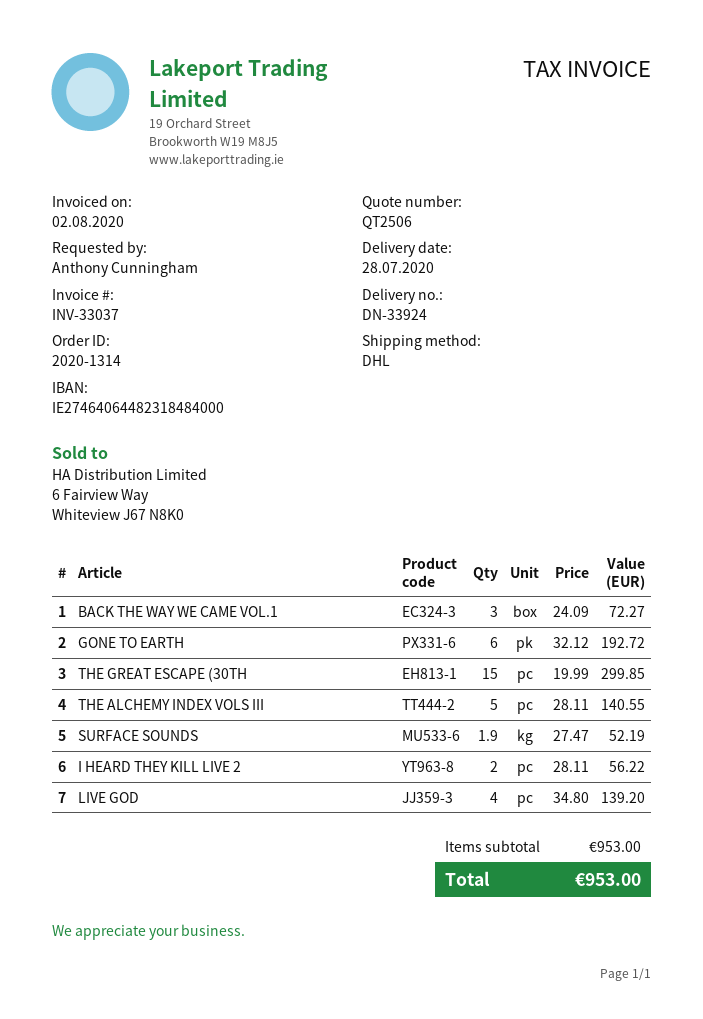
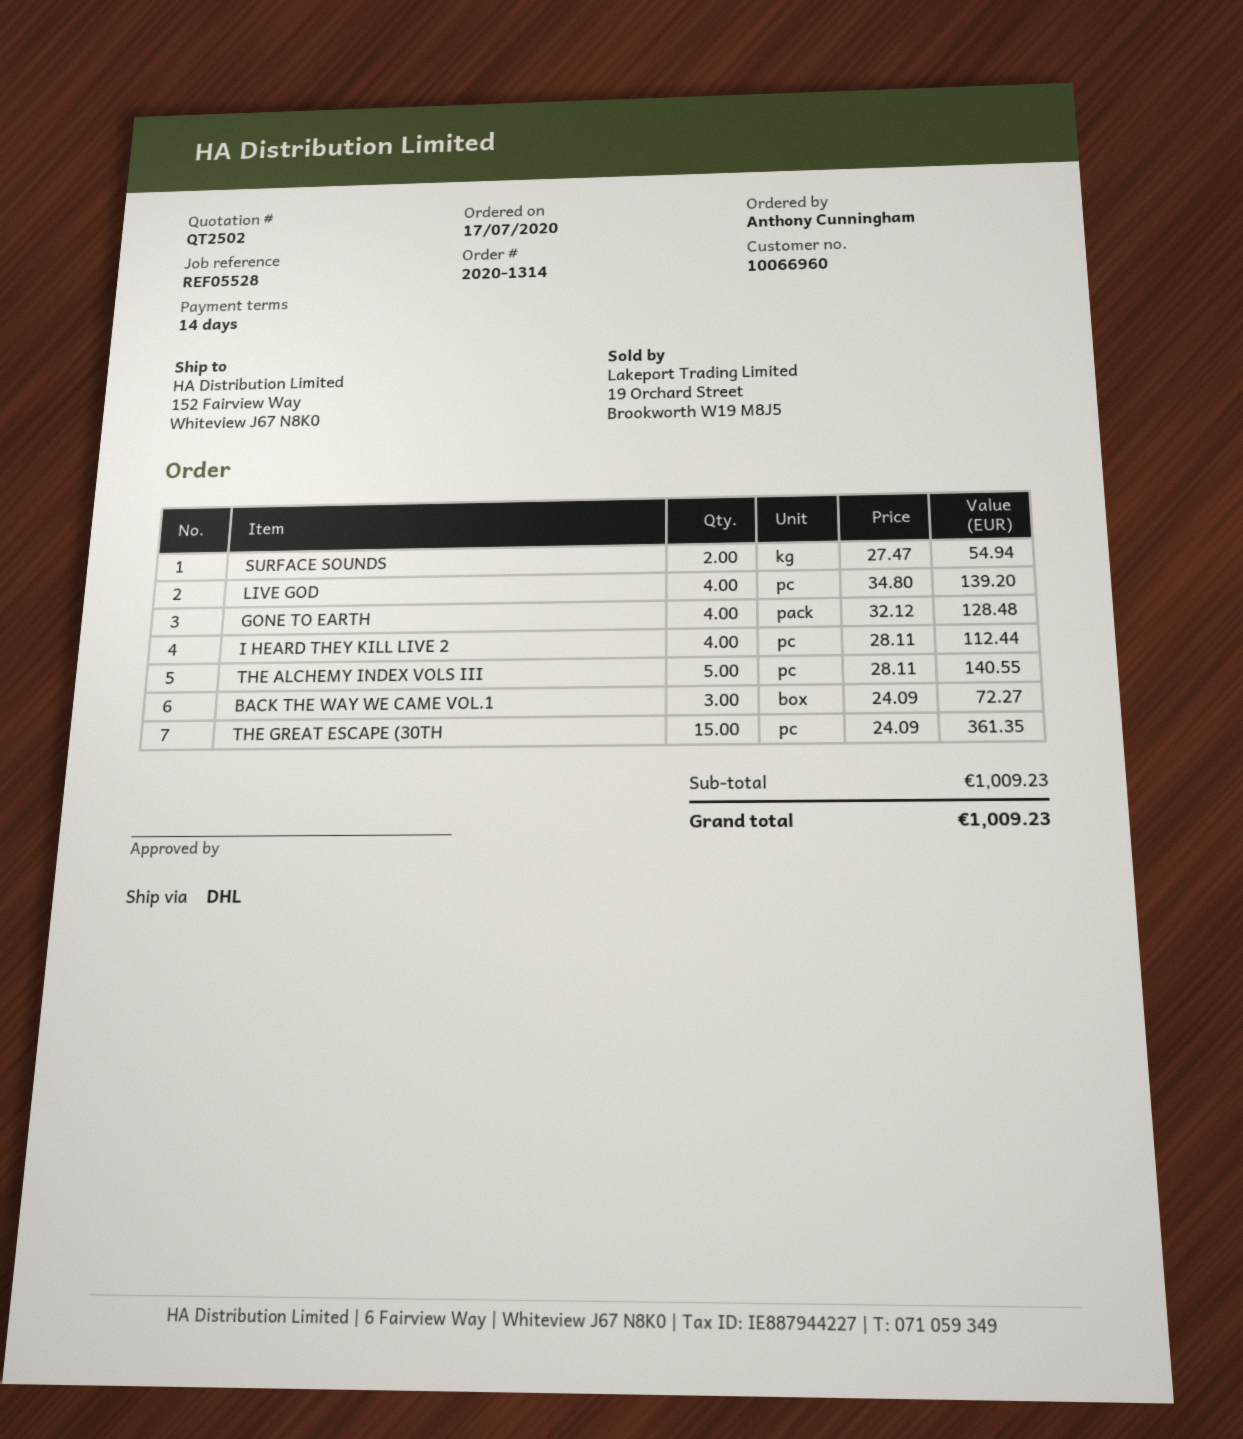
quote number: QT2506 -> QT2502
GONE TO EARTH: 6 x 32.12 = 192.72 -> 4 x 32.12 = 128.48
THE GREAT ESCAPE (30TH: 15 x 19.99 = 299.85 -> 15 x 24.09 = 361.35
SURFACE SOUNDS: 1.9 x 27.47 = 52.19 -> 2 x 27.47 = 54.94
I HEARD THEY KILL LIVE 2: 2 x 28.11 = 56.22 -> 4 x 28.11 = 112.44
subtotal: 953.00 -> 1009.23
total: 953.00 -> 1009.23

